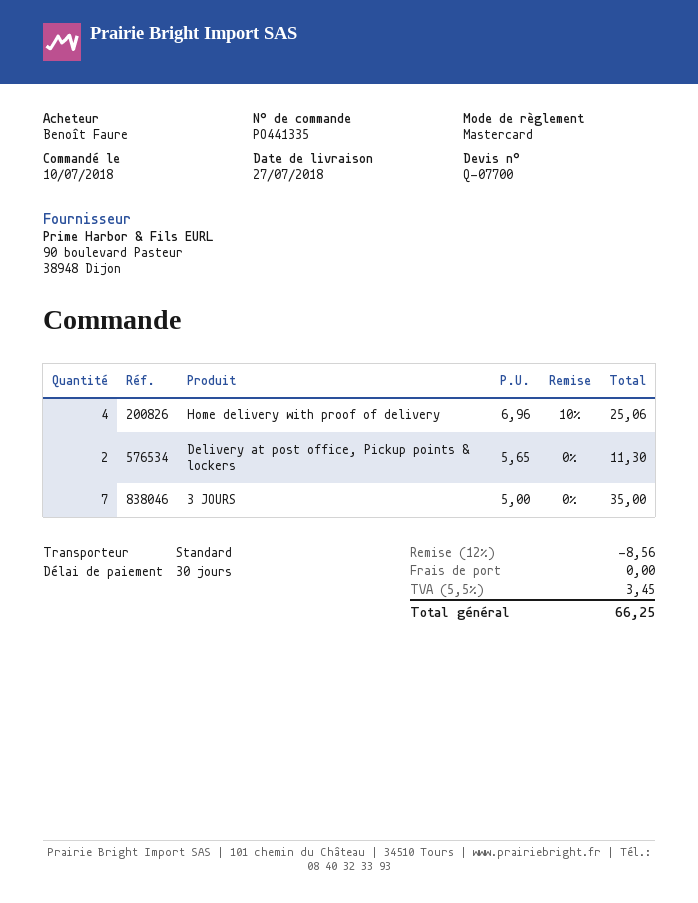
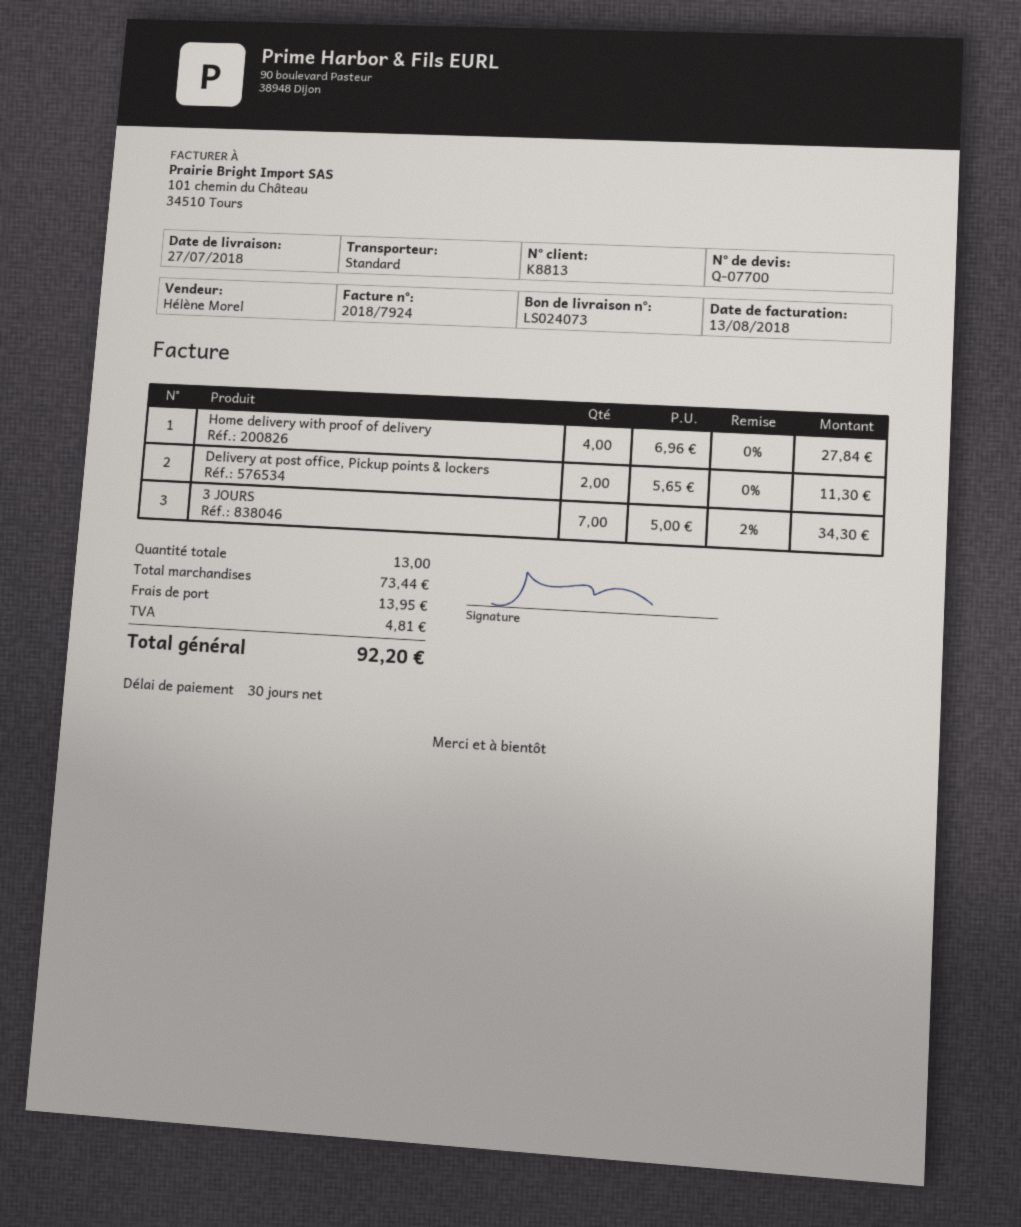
Home delivery with proof of delivery: 4 x 6.96 - 10% = 25.06 -> 4 x 6.96 = 27.84
3 JOURS: 7 x 5.00 = 35.00 -> 7 x 5.00 - 2% = 34.30
discount: 12% = 8.56 -> none
shipping: 0.00 -> 13.95
tax: 3.45 -> 4.81
total: 66.25 -> 92.20

